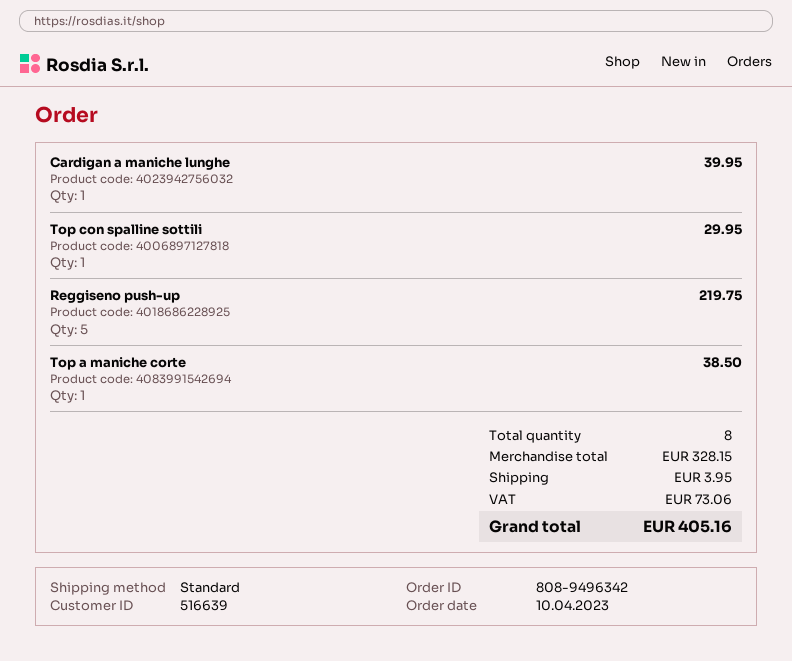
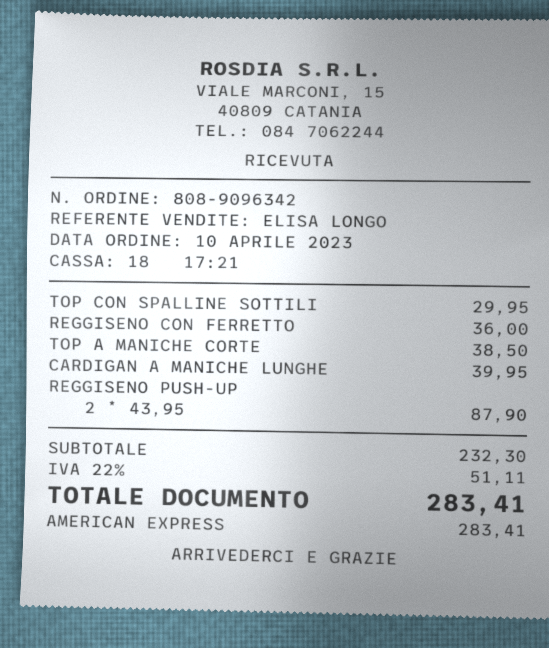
order number: 808-9496342 -> 808-9096342
Reggiseno push-up: 5 for 219.75 -> 2 for 87.90
REGGISENO CON FERRETTO: none -> 1 for 36.00
subtotal: 328.15 -> 232.30
shipping: 3.95 -> none
tax: 73.06 -> 51.11
total: 405.16 -> 283.41

